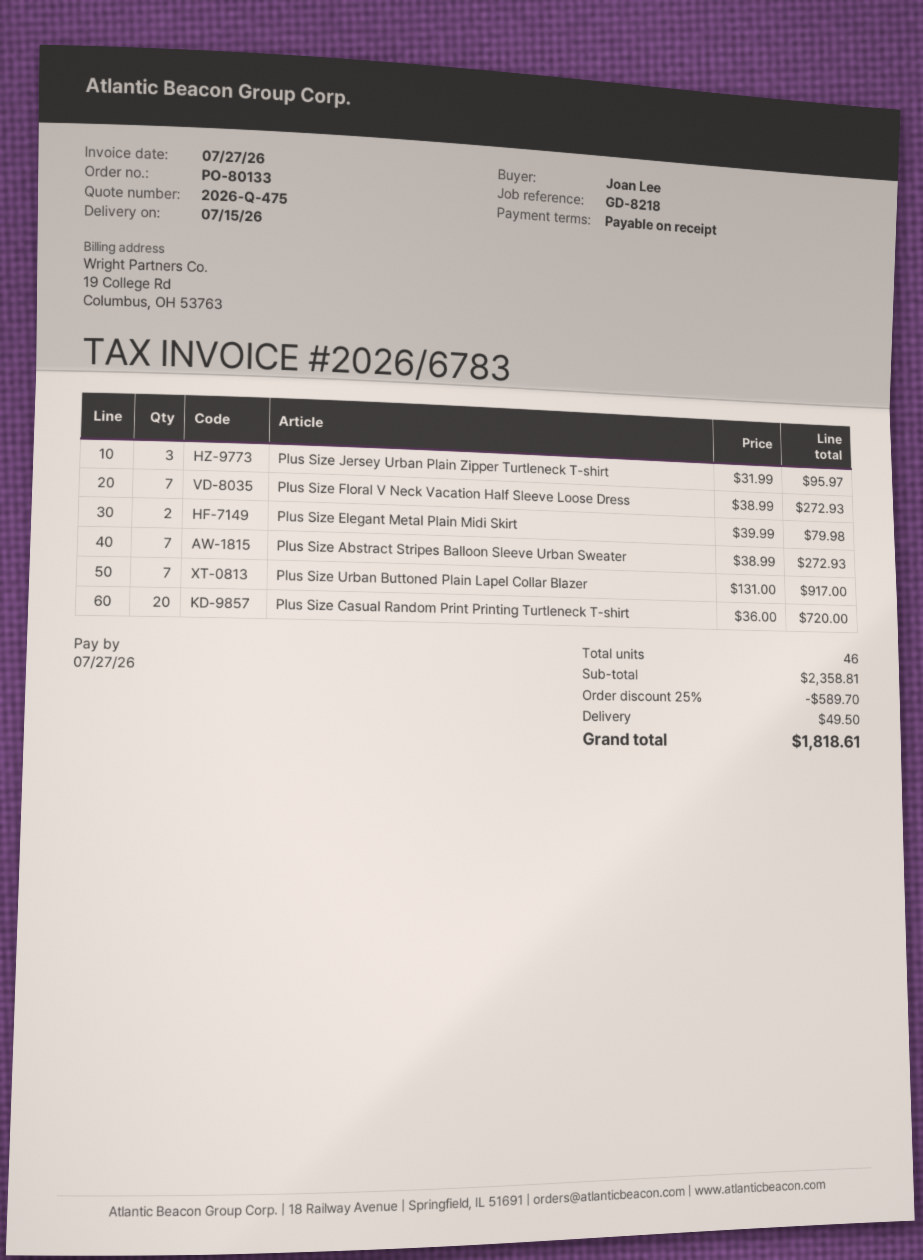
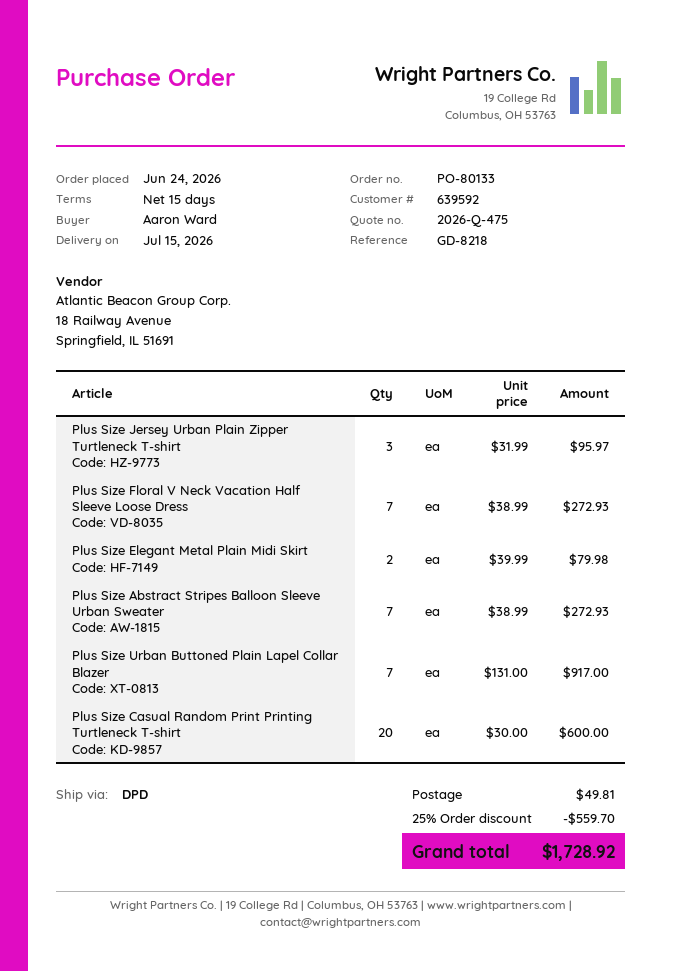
payment terms: on receipt -> 15 days
ordered by: Joan Lee -> Aaron Ward
Plus Size Casual Random Print Printing Turtleneck T-shirt: 20 x 36.00 = 720.00 -> 20 x 30.00 = 600.00
discount: 25% = 589.70 -> 25% = 559.70
shipping: 49.50 -> 49.81
total: 1818.61 -> 1728.92

